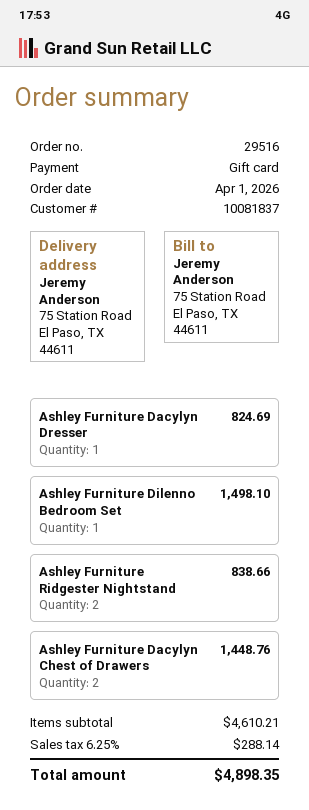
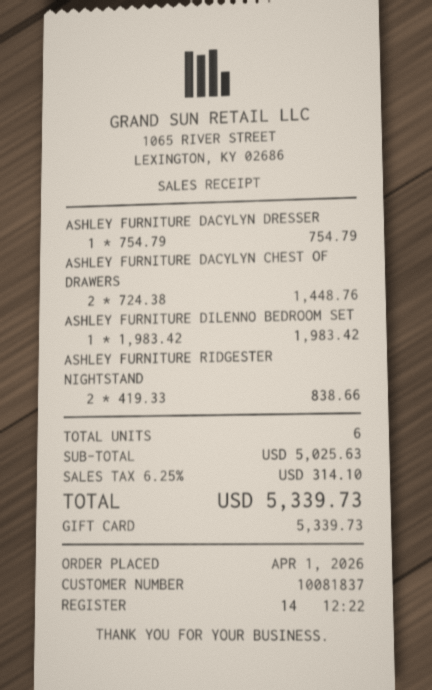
Ashley Furniture Dacylyn Dresser: 1 for 824.69 -> 1 for 754.79
Ashley Furniture Dilenno Bedroom Set: 1 for 1498.10 -> 1 for 1983.42
subtotal: 4610.21 -> 5025.63
tax: 6.25% = 288.14 -> 6.25% = 314.10
total: 4898.35 -> 5339.73

